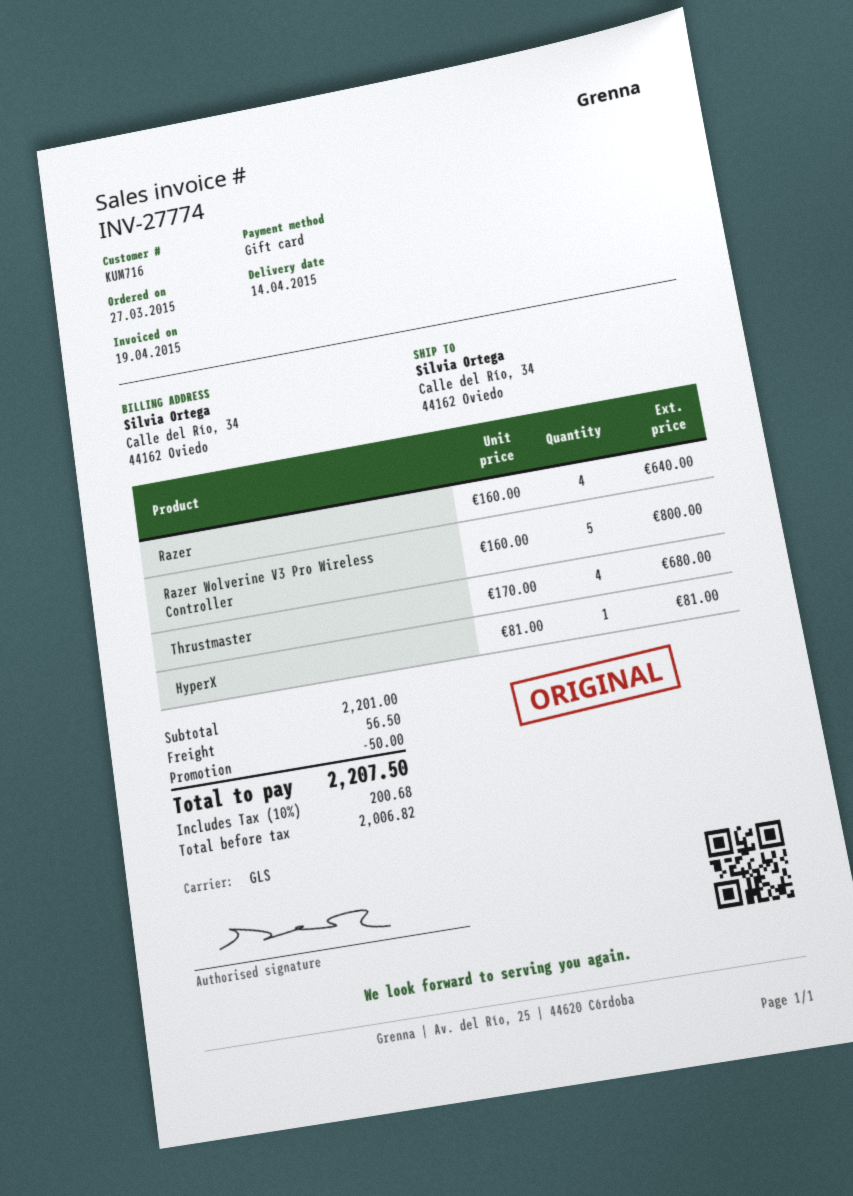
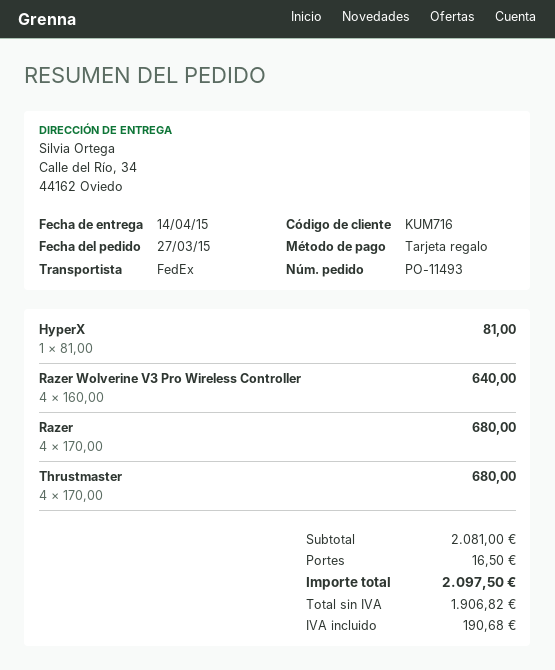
shipping method: GLS -> FedEx
Razer: 4 x 160.00 = 640.00 -> 4 x 170.00 = 680.00
Razer Wolverine V3 Pro Wireless Controller: 5 x 160.00 = 800.00 -> 4 x 160.00 = 640.00
subtotal: 2201.00 -> 2081.00
discount: 50.00 -> none
shipping: 56.50 -> 16.50
net: 2006.82 -> 1906.82
tax: 200.68 -> 190.68
total: 2207.50 -> 2097.50

